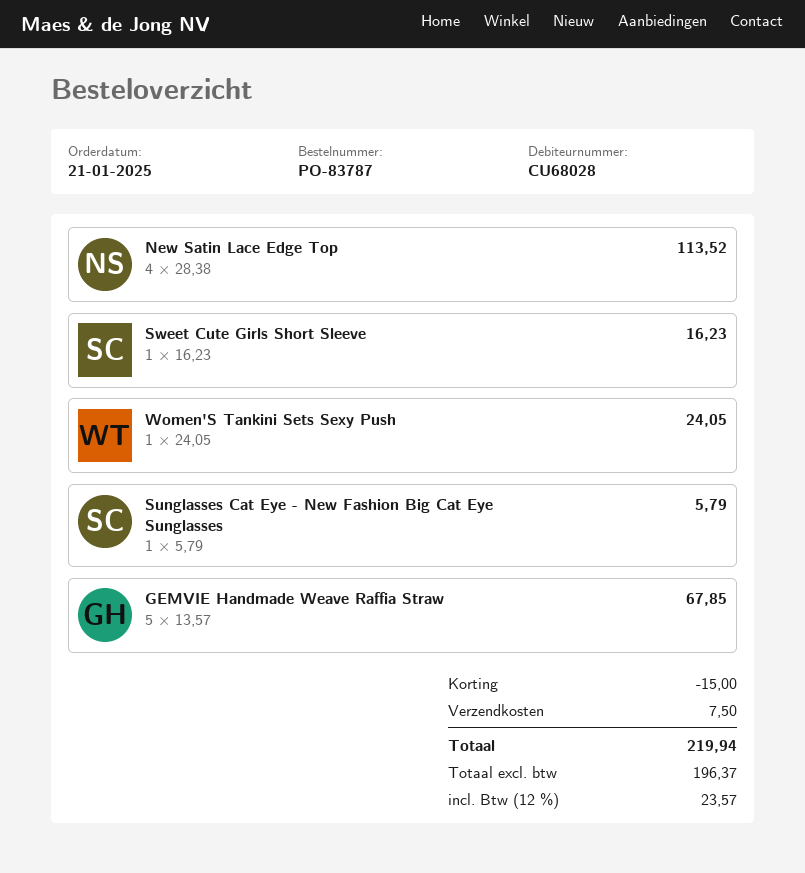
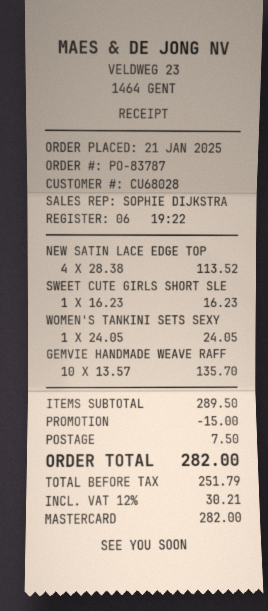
Sunglasses Cat Eye - New Fashion Big Cat Eye Sunglasses: 1 x 5.79 = 5.79 -> none
GEMVIE Handmade Weave Raffia Straw: 5 x 13.57 = 67.85 -> 10 x 13.57 = 135.70
net: 196.37 -> 251.79
tax: 12% = 23.57 -> 12% = 30.21
total: 219.94 -> 282.00

